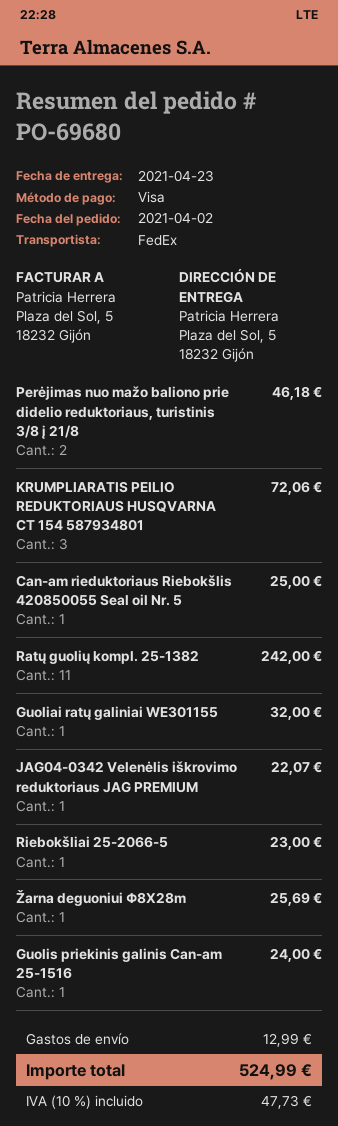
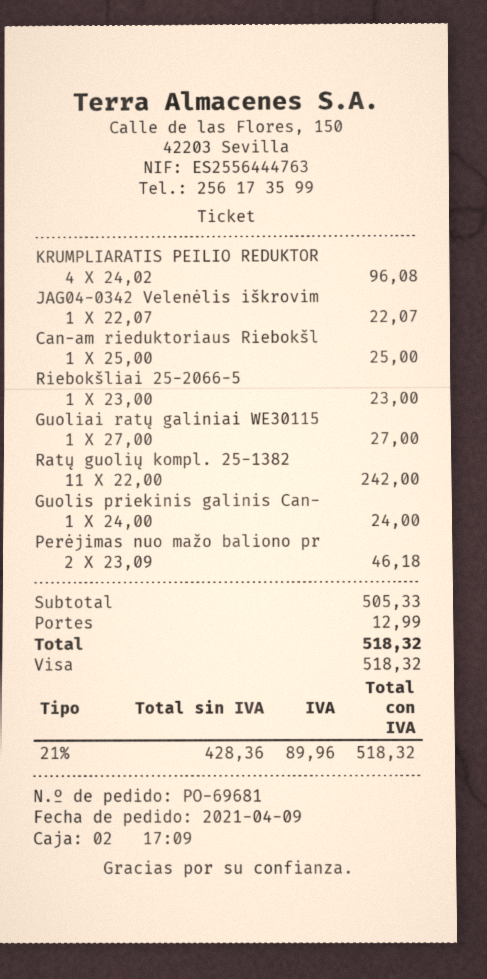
order number: PO-69680 -> PO-69681
order date: 2021-04-02 -> 2021-04-09
KRUMPLIARATIS PEILIO REDUKTORIAUS HUSQVARNA CT 154 587934801: 3 for 72.06 -> 4 for 96.08
Guoliai ratų galiniai WE301155: 1 for 32.00 -> 1 for 27.00
Žarna deguoniui Φ8X28m: 1 for 25.69 -> none
tax: 10% = 47.73 -> 21% = 89.96
total: 524.99 -> 518.32

